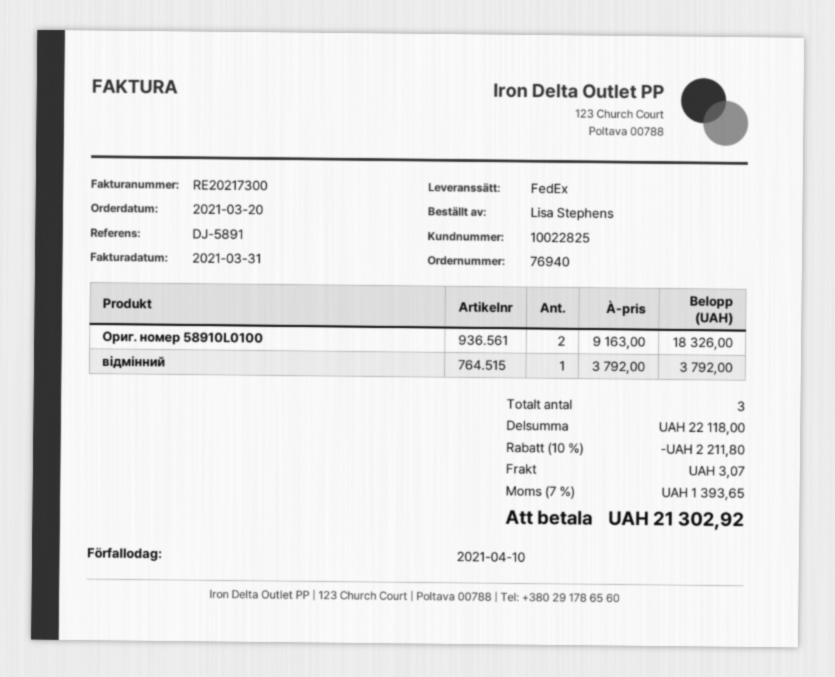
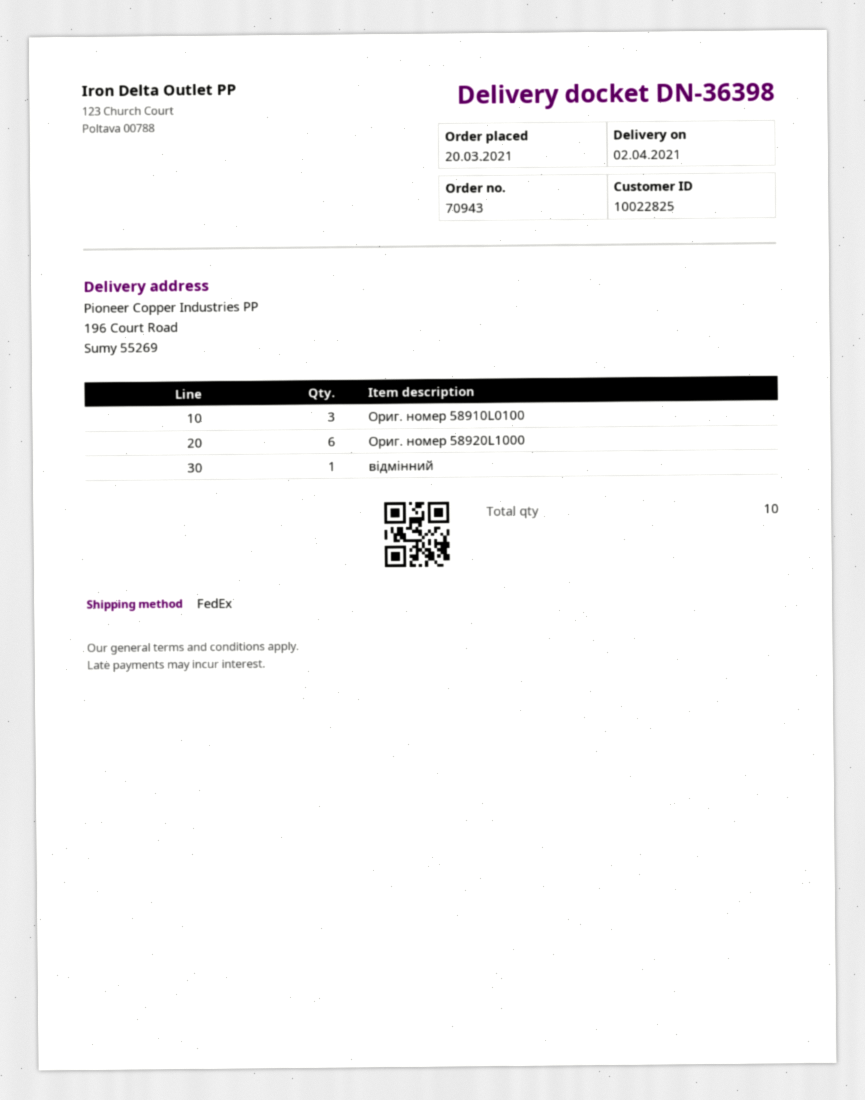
order number: 76940 -> 70943
Ориг. номер 58910L0100: 2 -> 3
Ориг. номер 58920L1000: none -> 6
total quantity: 3 -> 10

